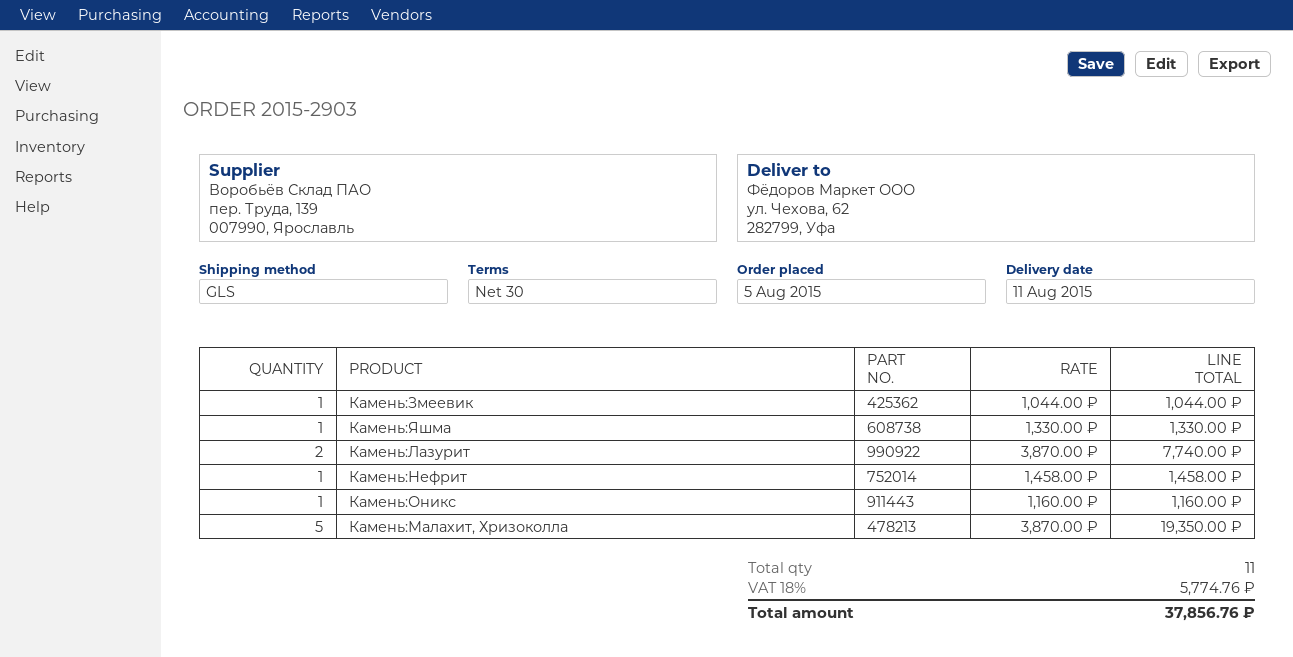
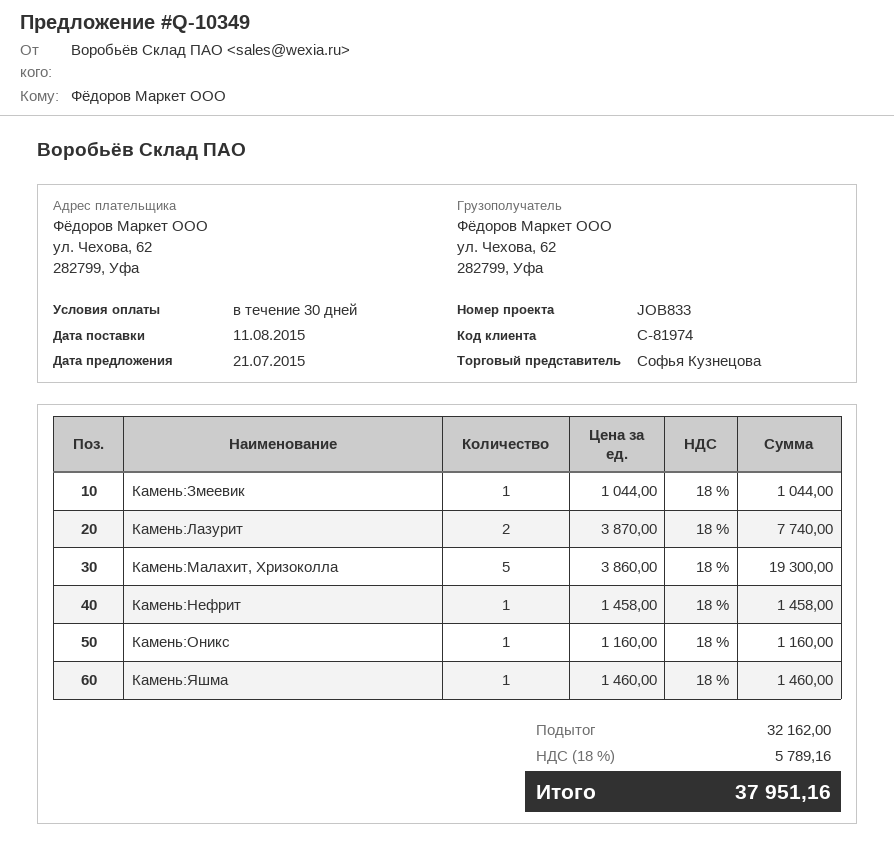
Камень:Яшма: 1 x 1330.00 = 1330.00 -> 1 x 1460.00 = 1460.00
Камень:Малахит, Хризоколла: 5 x 3870.00 = 19350.00 -> 5 x 3860.00 = 19300.00
tax: 18% = 5774.76 -> 18% = 5789.16
total: 37856.76 -> 37951.16

